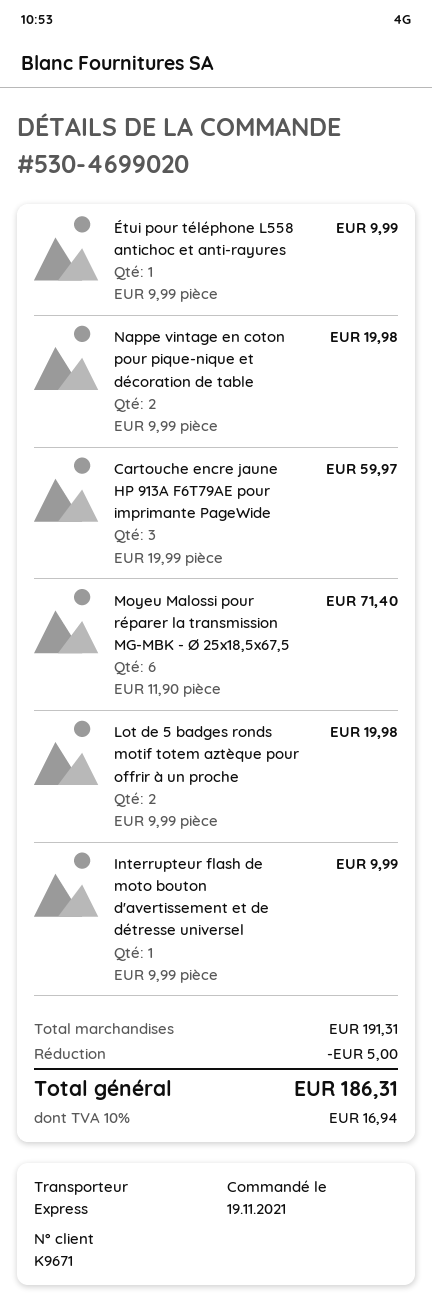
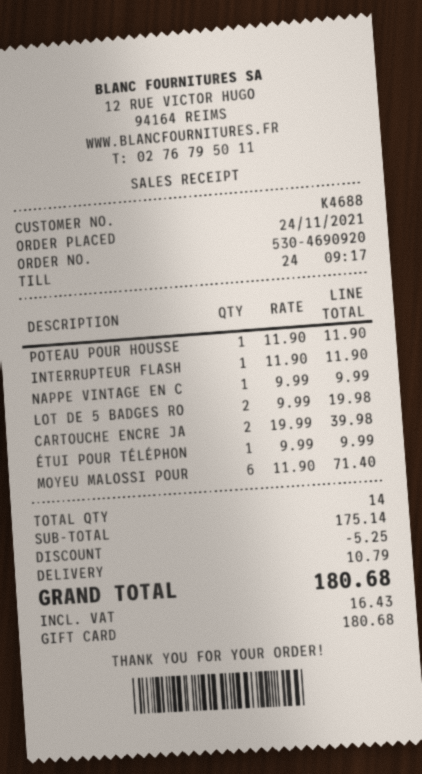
order number: 530-4699020 -> 530-4690920
order date: 2021-11-19 -> 2021-11-24
customer number: K9671 -> K4688
Nappe vintage en coton pour pique-nique et décoration de table: 2 x 9.99 = 19.98 -> 1 x 9.99 = 9.99
Cartouche encre jaune HP 913A F6T79AE pour imprimante PageWide: 3 x 19.99 = 59.97 -> 2 x 19.99 = 39.98
Interrupteur flash de moto bouton d'avertissement et de détresse universel: 1 x 9.99 = 9.99 -> 1 x 11.90 = 11.90
POTEAU POUR HOUSSE: none -> 1 x 11.90 = 11.90
subtotal: 191.31 -> 175.14
discount: 5.00 -> 5.25
shipping: none -> 10.79
tax: 16.94 -> 16.43
total: 186.31 -> 180.68

